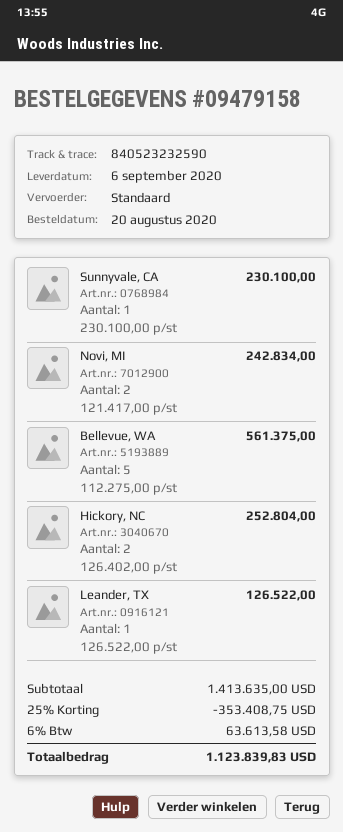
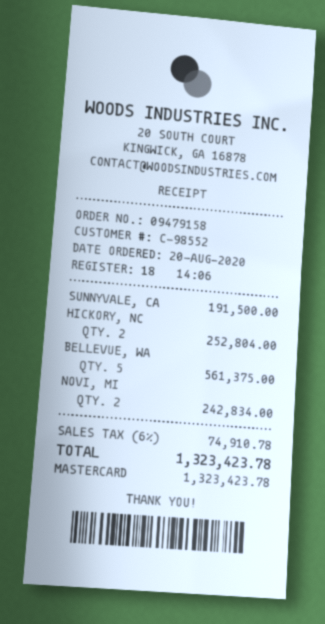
Sunnyvale, CA: 1 for 230100.00 -> 1 for 191500.00
Leander, TX: 1 for 126522.00 -> none
discount: 25% = 353408.75 -> none
tax: 6% = 63613.58 -> 6% = 74910.78
total: 1123839.83 -> 1323423.78

